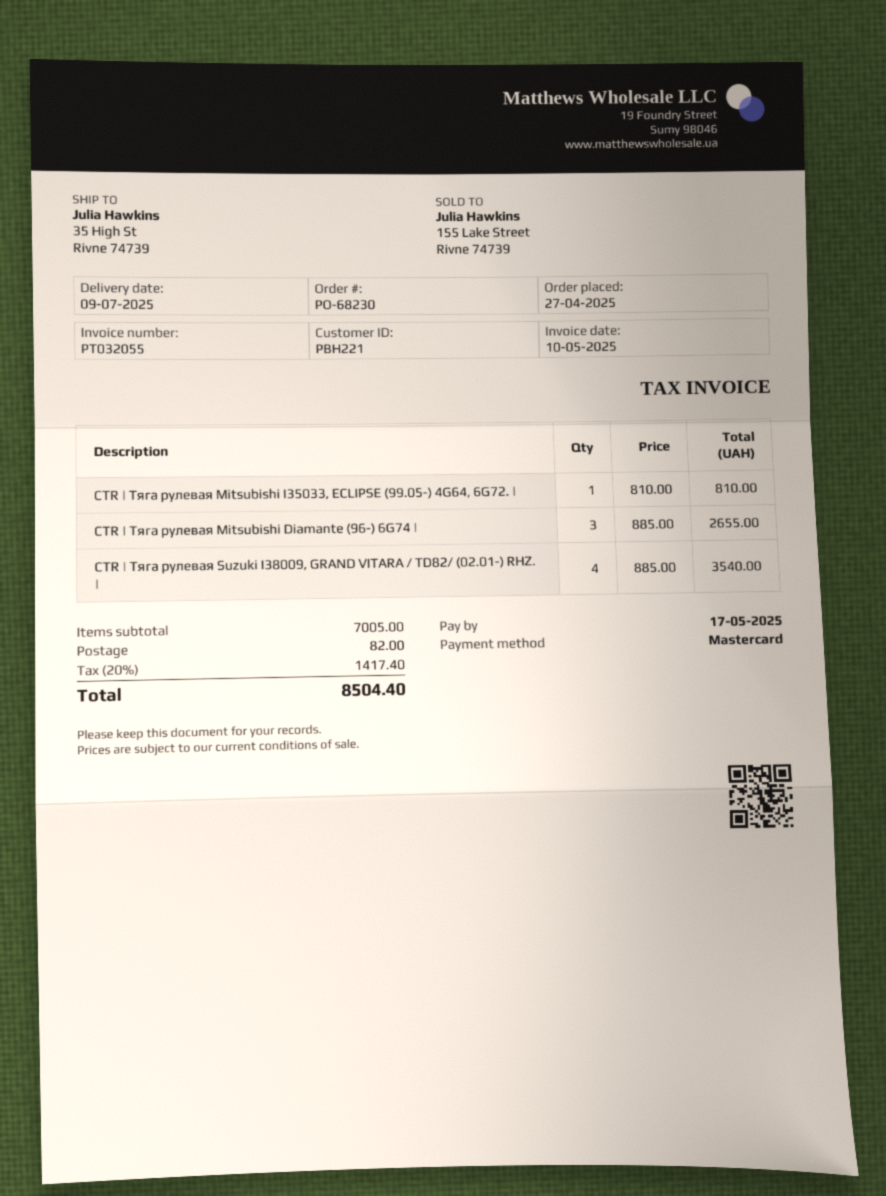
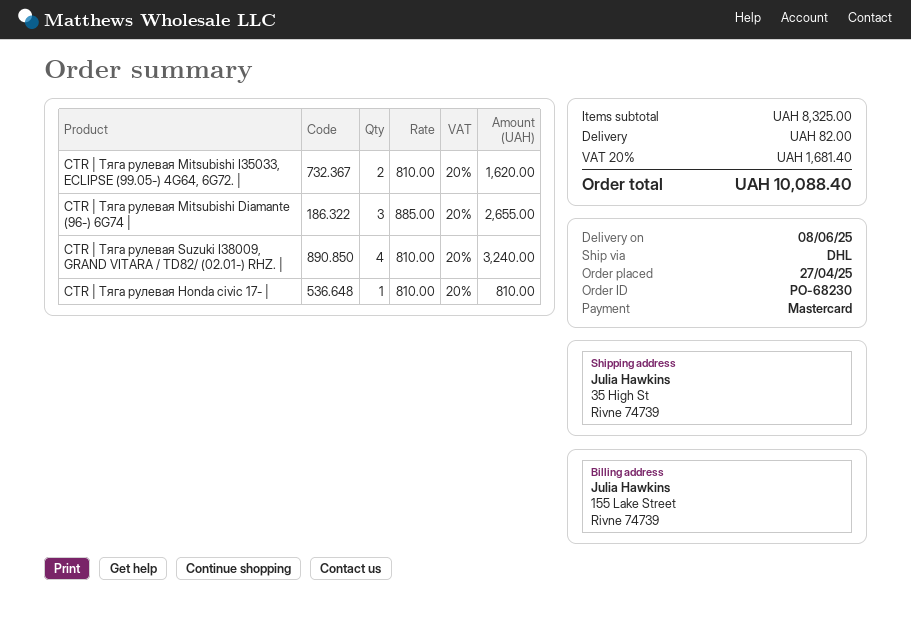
delivery date: 2025-07-09 -> 2025-06-08
CTR | Тяга рулевая Mitsubishi I35033, ECLIPSE (99.05-) 4G64, 6G72. |: 1 x 810.00 = 810.00 -> 2 x 810.00 = 1620.00
CTR | Тяга рулевая Suzuki I38009, GRAND VITARA / TD82/ (02.01-) RHZ. |: 4 x 885.00 = 3540.00 -> 4 x 810.00 = 3240.00
CTR | Тяга рулевая Honda civic 17- |: none -> 1 x 810.00 = 810.00
subtotal: 7005.00 -> 8325.00
tax: 20% = 1417.40 -> 20% = 1681.40
total: 8504.40 -> 10088.40

